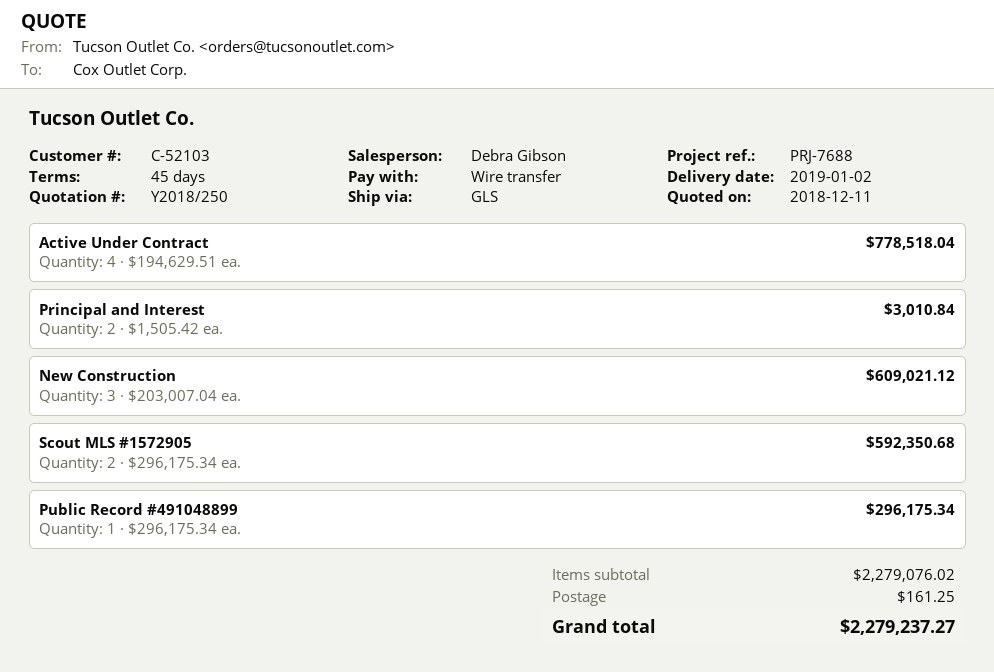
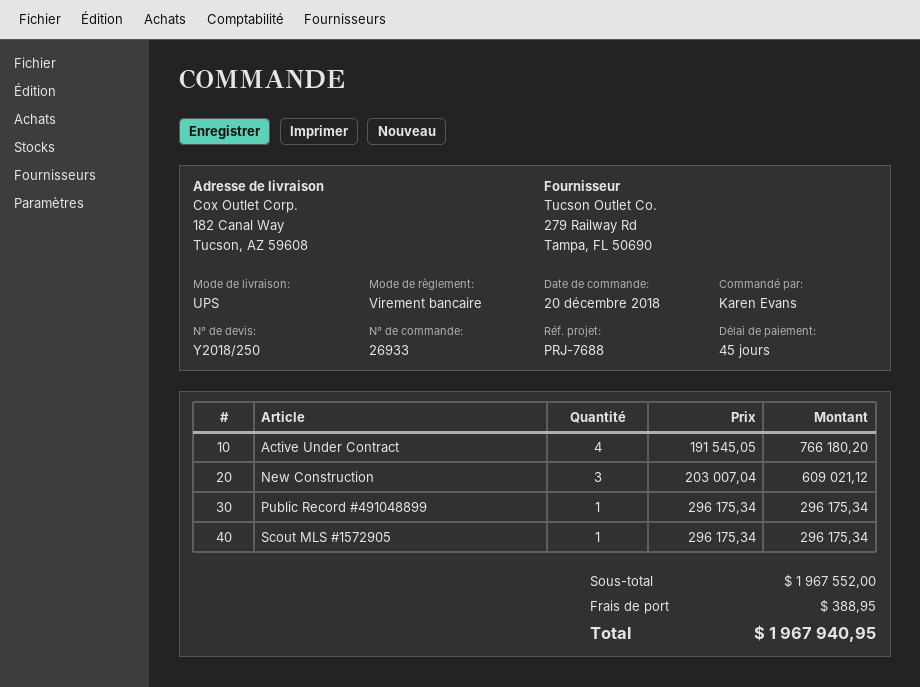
shipping method: GLS -> UPS
Active Under Contract: 4 x 194629.51 = 778518.04 -> 4 x 191545.05 = 766180.20
Principal and Interest: 2 x 1505.42 = 3010.84 -> none
Scout MLS #1572905: 2 x 296175.34 = 592350.68 -> 1 x 296175.34 = 296175.34
subtotal: 2279076.02 -> 1967552.00
shipping: 161.25 -> 388.95
total: 2279237.27 -> 1967940.95

